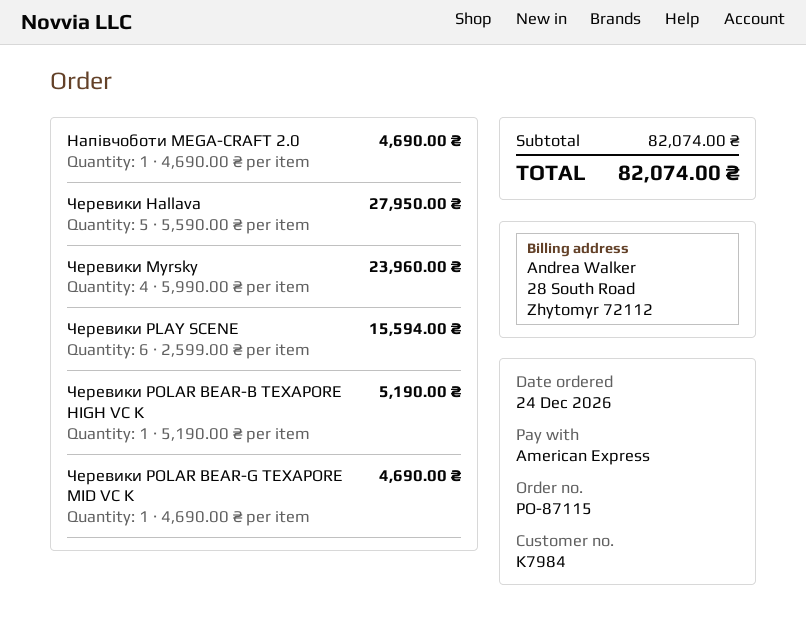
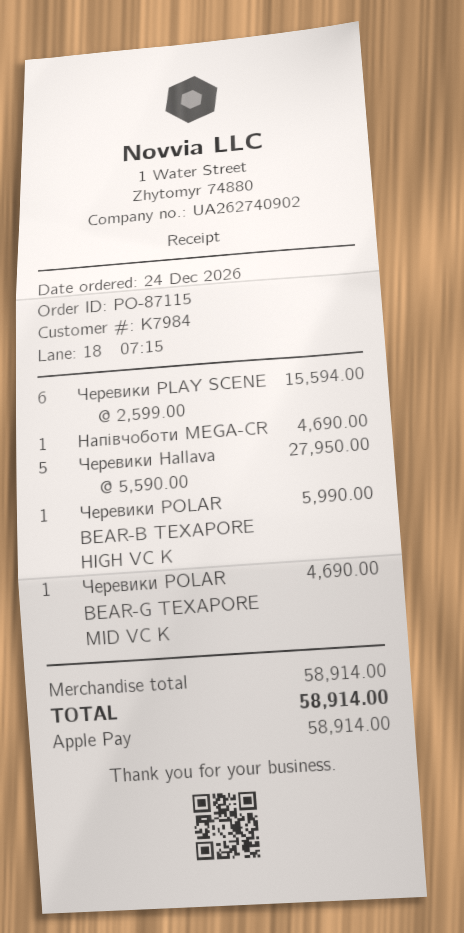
payment method: American Express -> Apple Pay
Черевики Myrsky: 4 x 5990.00 = 23960.00 -> none
Черевики POLAR BEAR-B TEXAPORE HIGH VC K: 1 x 5190.00 = 5190.00 -> 1 x 5990.00 = 5990.00
subtotal: 82074.00 -> 58914.00
total: 82074.00 -> 58914.00

